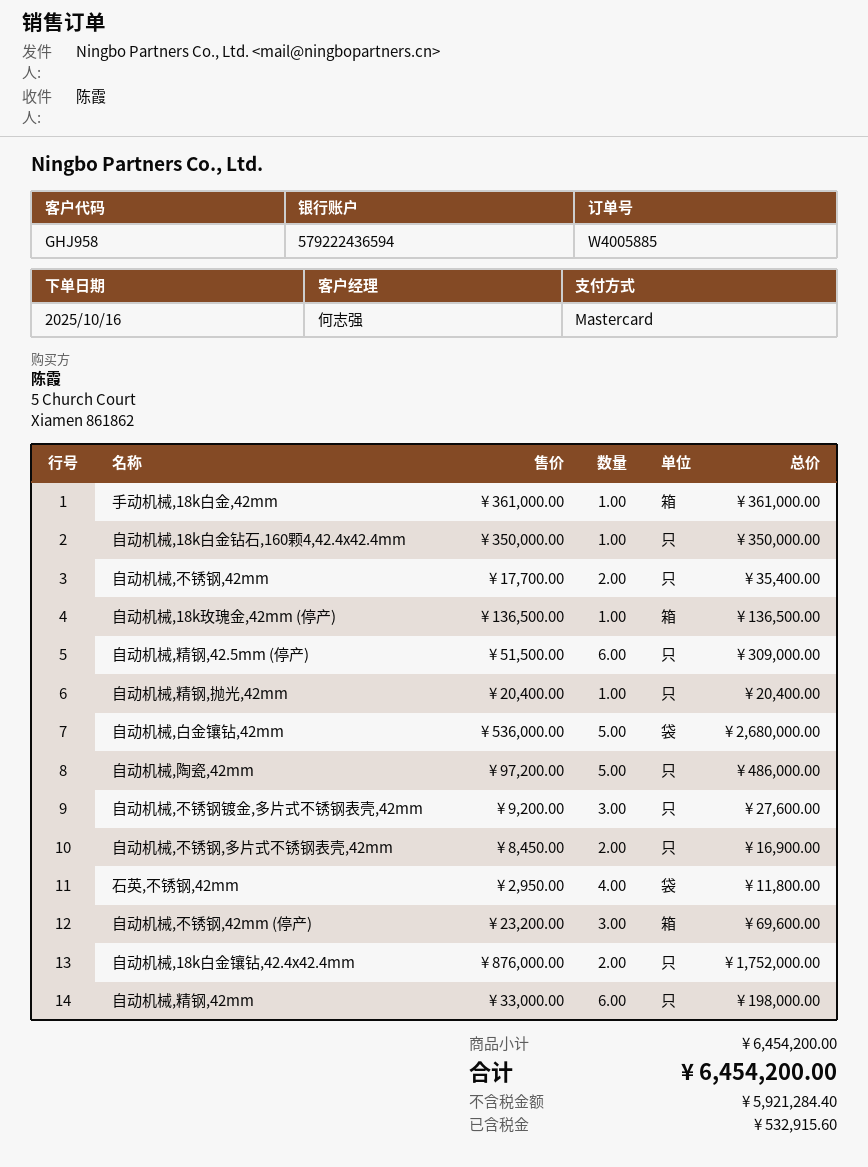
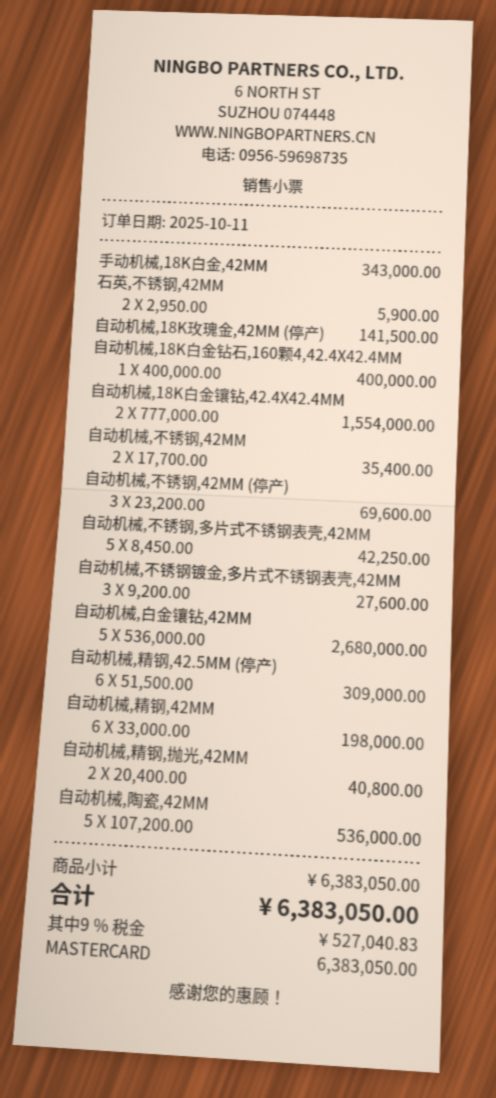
order date: 2025-10-16 -> 2025-10-11
手动机械,18k白金,42mm: 1 x 361000.00 = 361000.00 -> 1 x 343000.00 = 343000.00
自动机械,18k白金钻石,160颗4,42.4x42.4mm: 1 x 350000.00 = 350000.00 -> 1 x 400000.00 = 400000.00
自动机械,18k玫瑰金,42mm (停产): 1 x 136500.00 = 136500.00 -> 1 x 141500.00 = 141500.00
自动机械,精钢,抛光,42mm: 1 x 20400.00 = 20400.00 -> 2 x 20400.00 = 40800.00
自动机械,陶瓷,42mm: 5 x 97200.00 = 486000.00 -> 5 x 107200.00 = 536000.00
自动机械,不锈钢,多片式不锈钢表壳,42mm: 2 x 8450.00 = 16900.00 -> 5 x 8450.00 = 42250.00
石英,不锈钢,42mm: 4 x 2950.00 = 11800.00 -> 2 x 2950.00 = 5900.00
自动机械,18k白金镶钻,42.4x42.4mm: 2 x 876000.00 = 1752000.00 -> 2 x 777000.00 = 1554000.00
subtotal: 6454200.00 -> 6383050.00
tax: 532915.60 -> 527040.83
total: 6454200.00 -> 6383050.00

